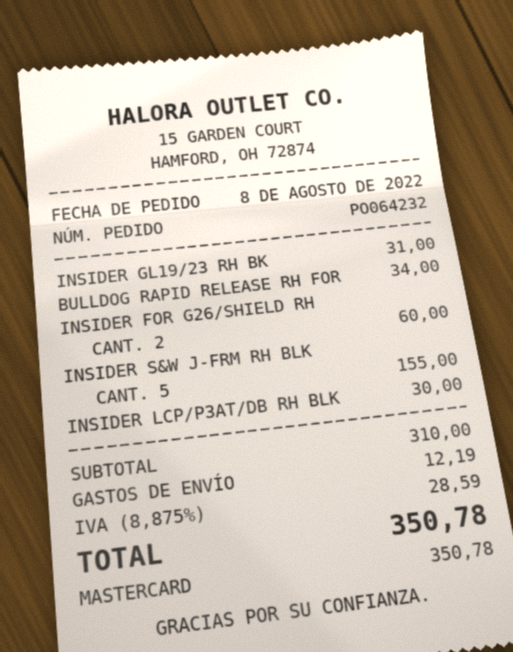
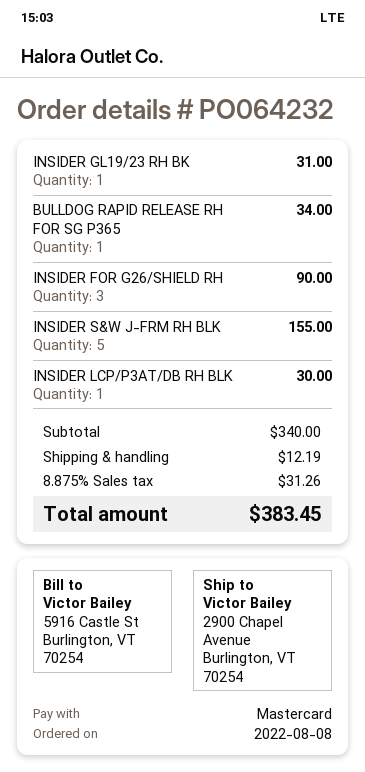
INSIDER FOR G26/SHIELD RH: 2 for 60.00 -> 3 for 90.00
subtotal: 310.00 -> 340.00
tax: 8.875% = 28.59 -> 8.875% = 31.26
total: 350.78 -> 383.45

